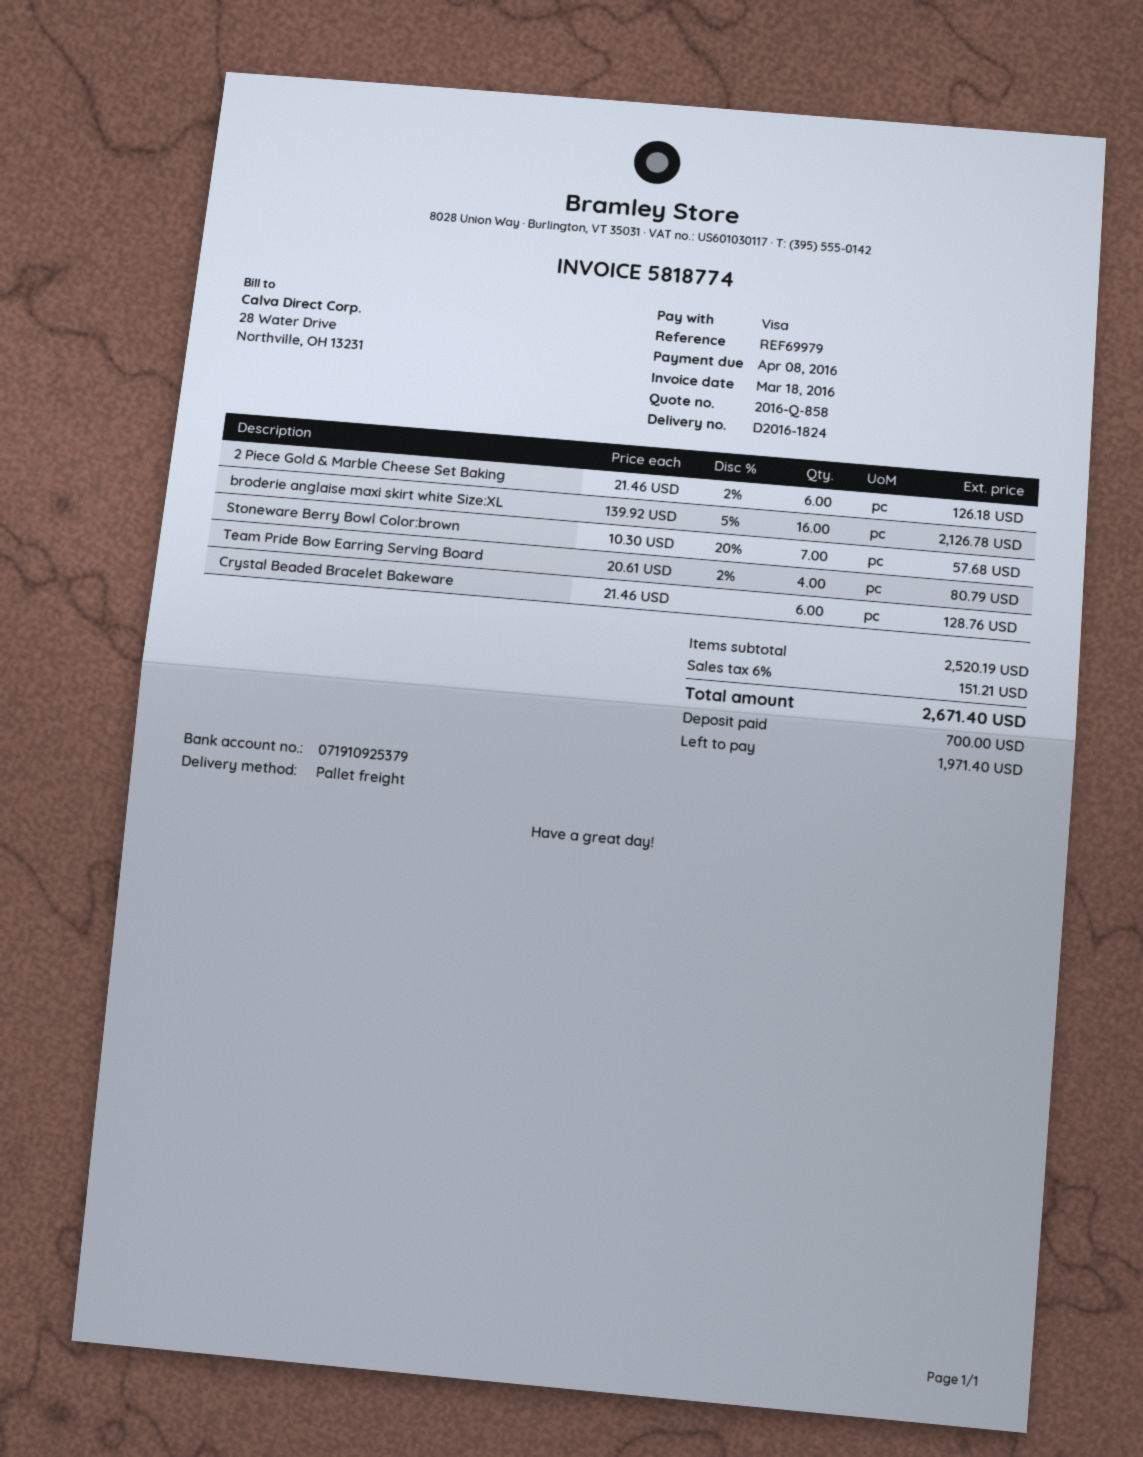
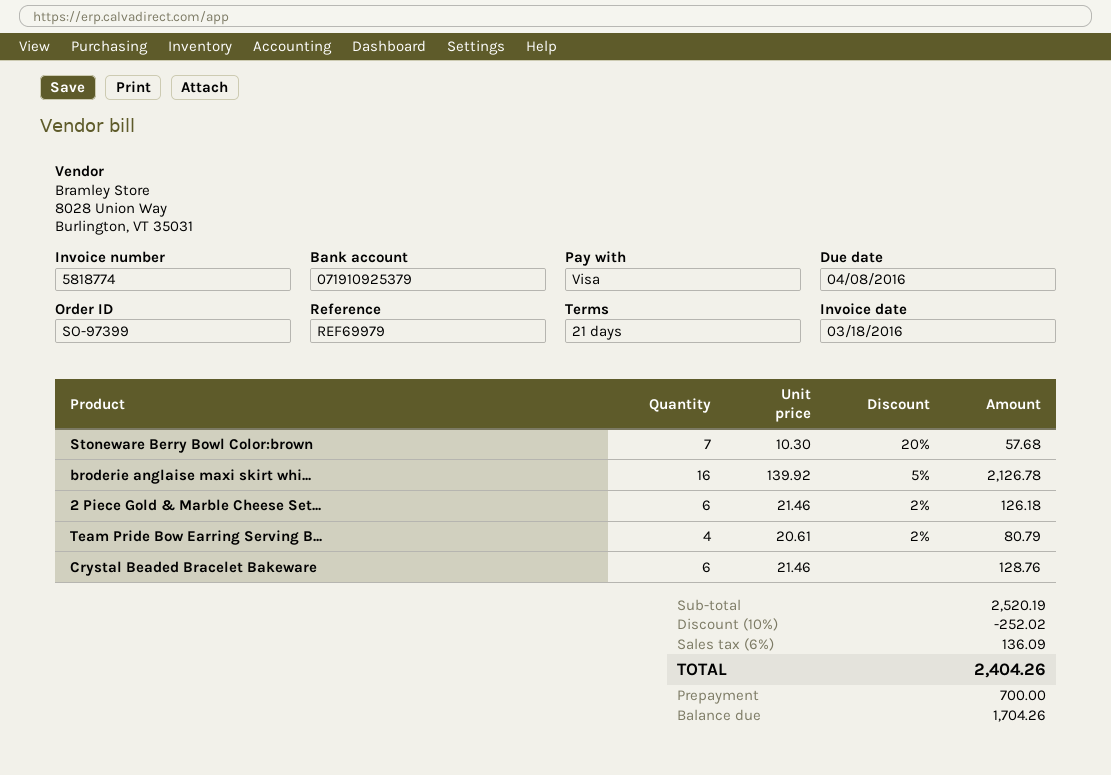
discount: none -> 10% = 252.02
tax: 6% = 151.21 -> 6% = 136.09
total: 2671.40 -> 2404.26
balance: 1971.40 -> 1704.26

